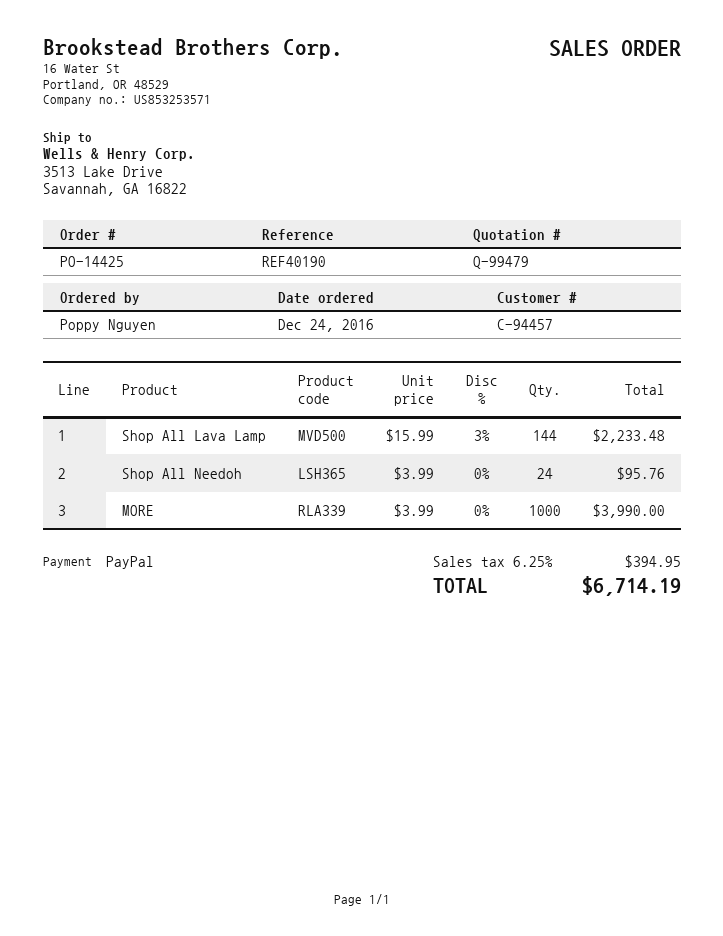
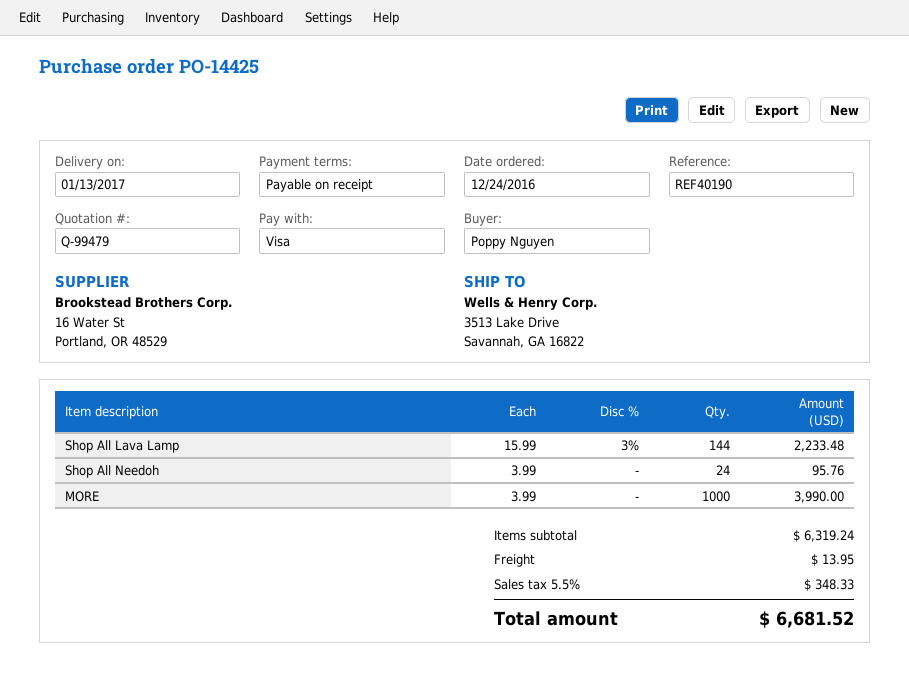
payment method: PayPal -> Visa
shipping: none -> 13.95
tax: 6.25% = 394.95 -> 5.5% = 348.33
total: 6714.19 -> 6681.52

